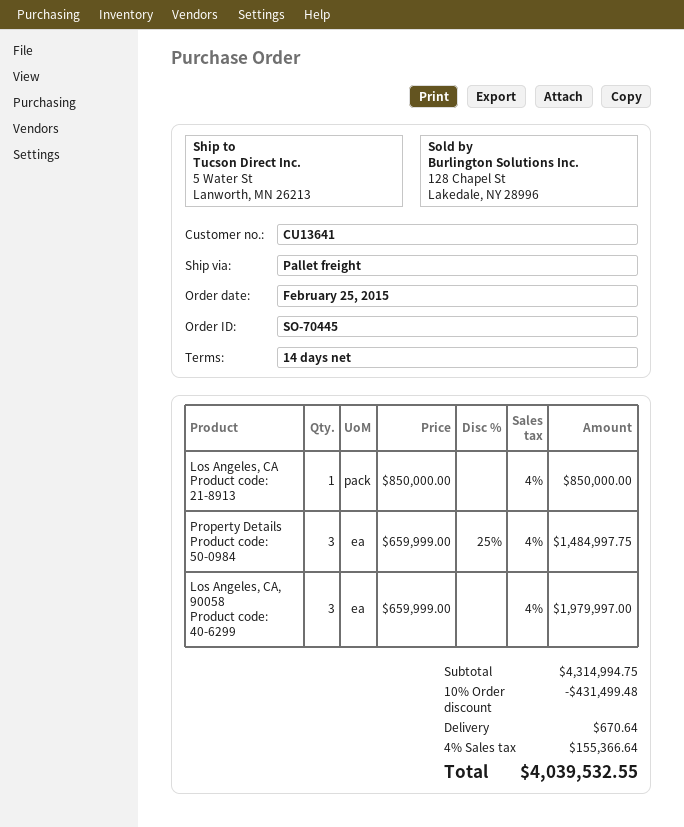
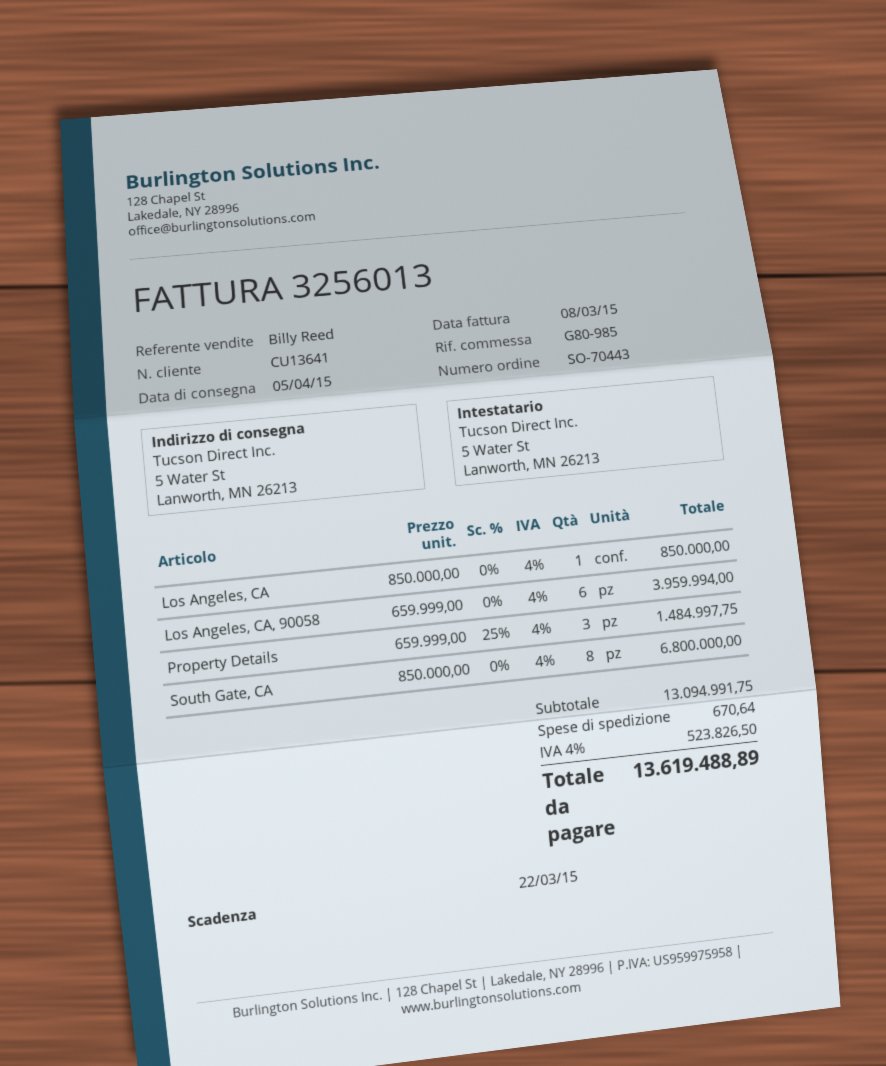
order number: SO-70445 -> SO-70443
Los Angeles, CA, 90058: 3 x 659999.00 = 1979997.00 -> 6 x 659999.00 = 3959994.00
South Gate, CA: none -> 8 x 850000.00 = 6800000.00
subtotal: 4314994.75 -> 13094991.75
discount: 10% = 431499.48 -> none
tax: 4% = 155366.64 -> 4% = 523826.50
total: 4039532.55 -> 13619488.89

